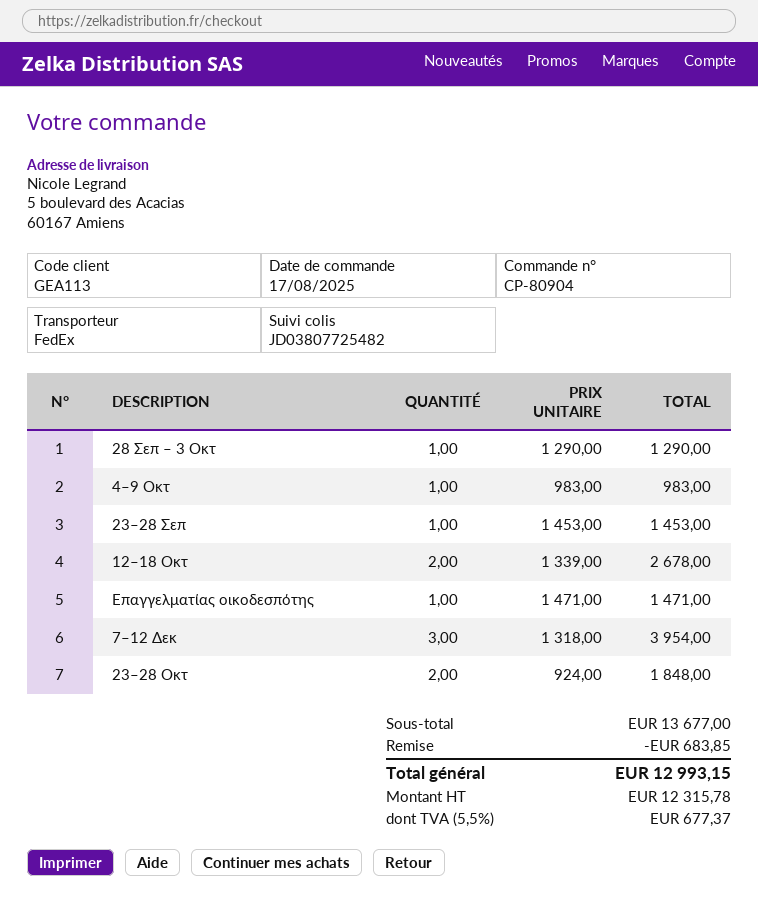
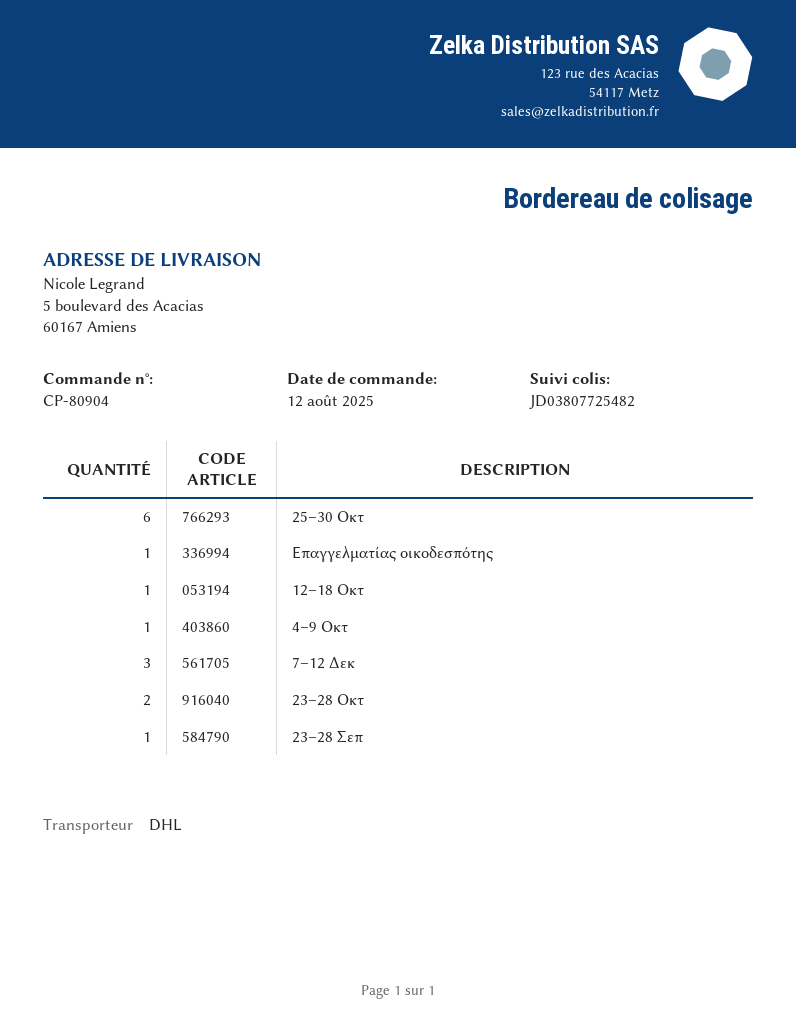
order date: 2025-08-17 -> 2025-08-12
shipping method: FedEx -> DHL
28 Σεπ – 3 Οκτ: 1 -> none
12–18 Οκτ: 2 -> 1
25–30 Οκτ: none -> 6

